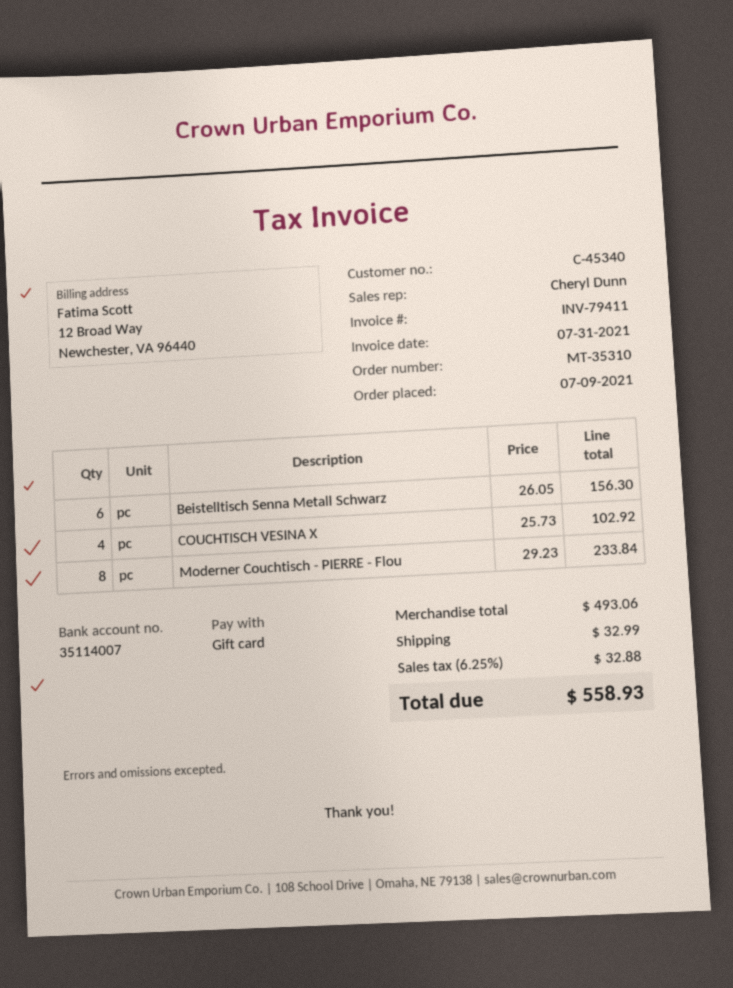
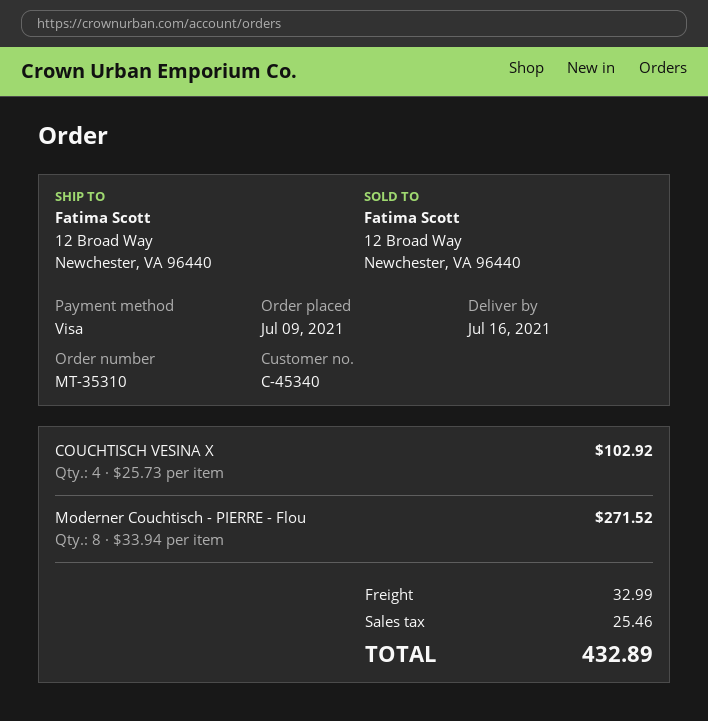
payment method: gift card -> Visa
Beistelltisch Senna Metall Schwarz: 6 x 26.05 = 156.30 -> none
Moderner Couchtisch - PIERRE - Flou: 8 x 29.23 = 233.84 -> 8 x 33.94 = 271.52
tax: 32.88 -> 25.46
total: 558.93 -> 432.89

